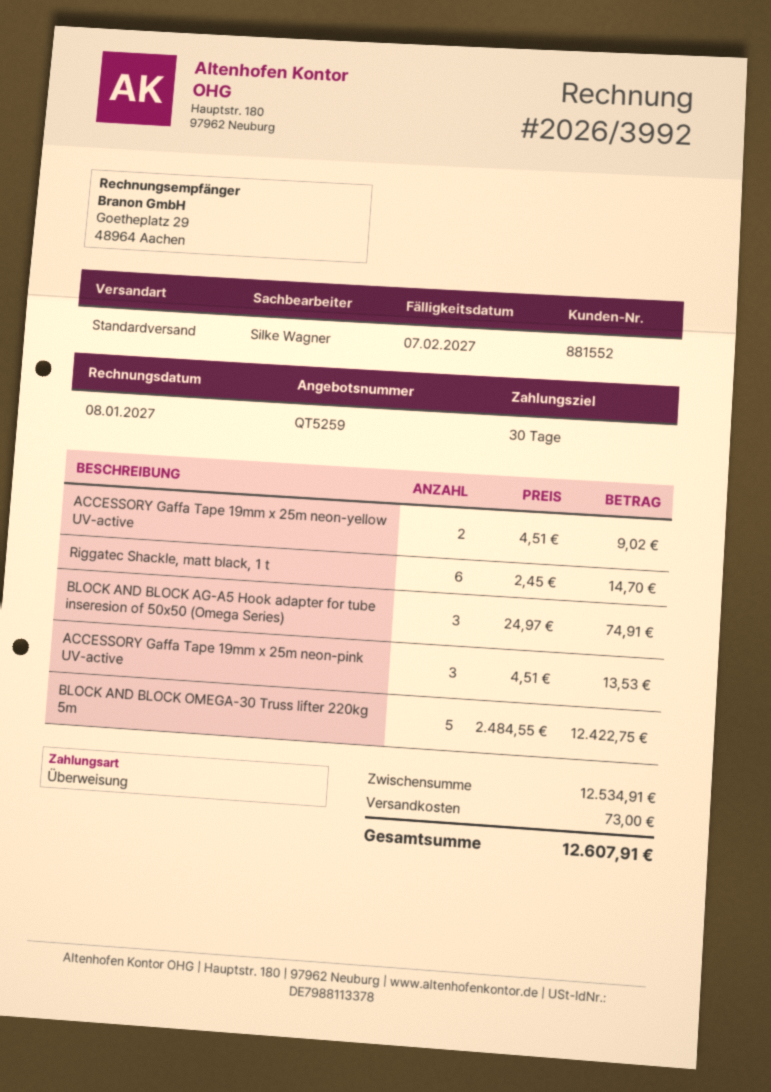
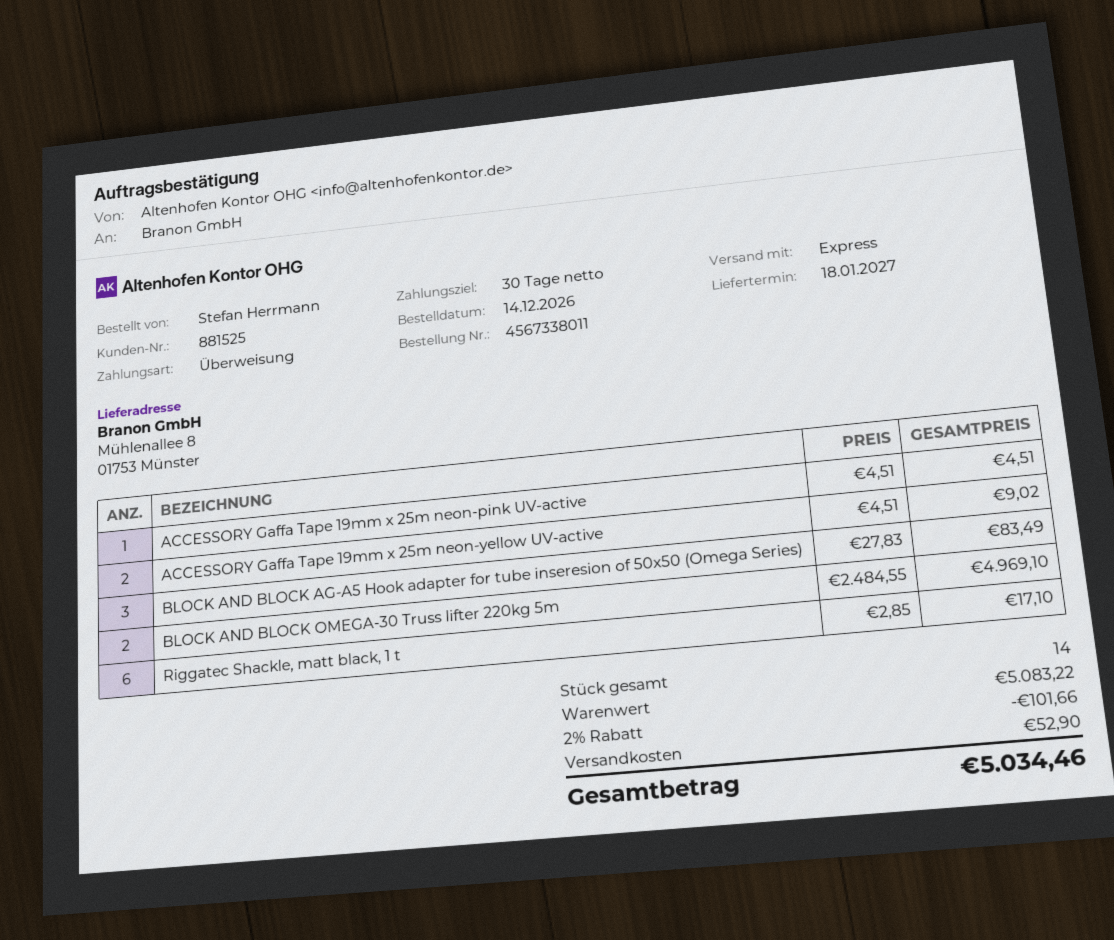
customer number: 881552 -> 881525
shipping method: standard -> express
Riggatec Shackle, matt black, 1 t: 6 x 2.45 = 14.70 -> 6 x 2.85 = 17.10
BLOCK AND BLOCK AG-A5 Hook adapter for tube inseresion of 50x50 (Omega Series): 3 x 24.97 = 74.91 -> 3 x 27.83 = 83.49
ACCESSORY Gaffa Tape 19mm x 25m neon-pink UV-active: 3 x 4.51 = 13.53 -> 1 x 4.51 = 4.51
BLOCK AND BLOCK OMEGA-30 Truss lifter 220kg 5m: 5 x 2484.55 = 12422.75 -> 2 x 2484.55 = 4969.10
subtotal: 12534.91 -> 5083.22
discount: none -> 2% = 101.66
shipping: 73.00 -> 52.90
total: 12607.91 -> 5034.46

